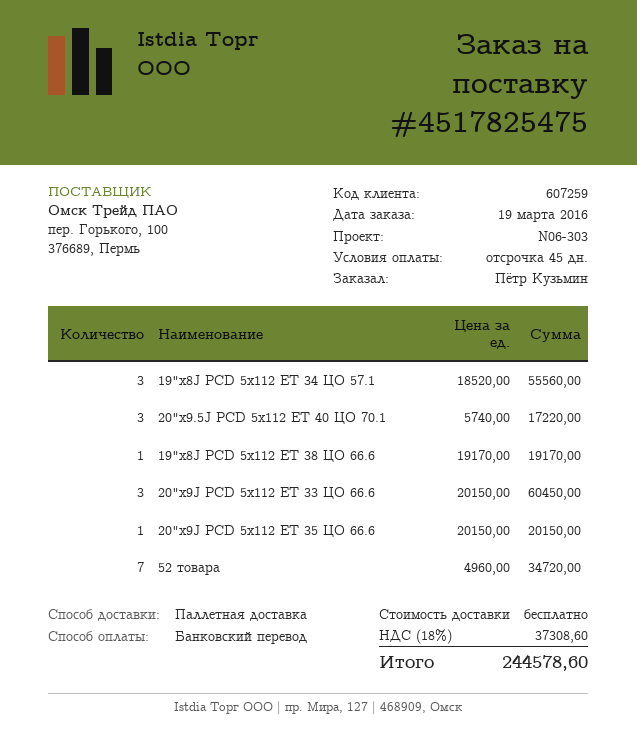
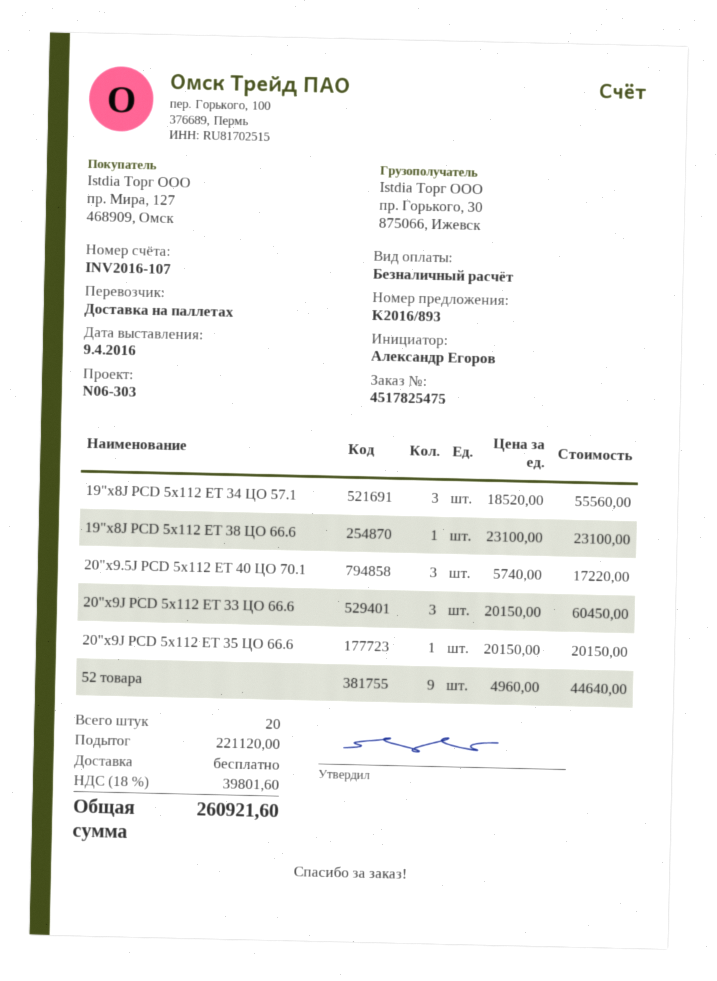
ordered by: Пётр Кузьмин -> Александр Егоров
19"x8J PCD 5x112 ЕТ 38 ЦО 66.6: 1 x 19170.00 = 19170.00 -> 1 x 23100.00 = 23100.00
52 товара: 7 x 4960.00 = 34720.00 -> 9 x 4960.00 = 44640.00
tax: 18% = 37308.60 -> 18% = 39801.60
total: 244578.60 -> 260921.60

